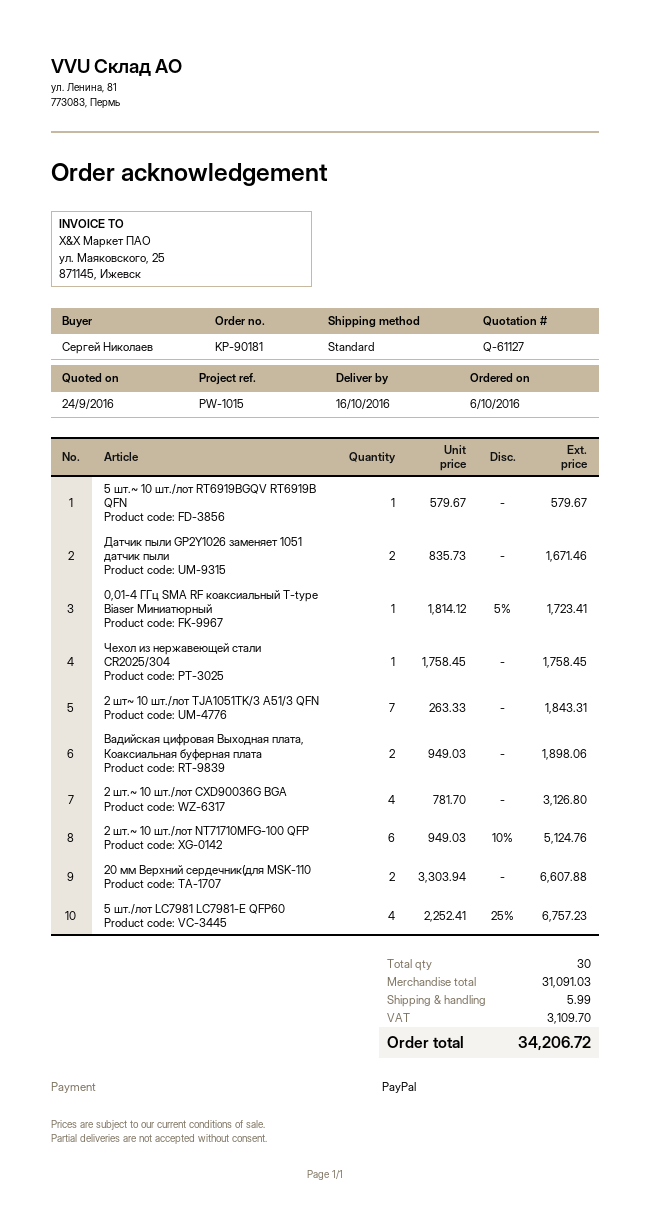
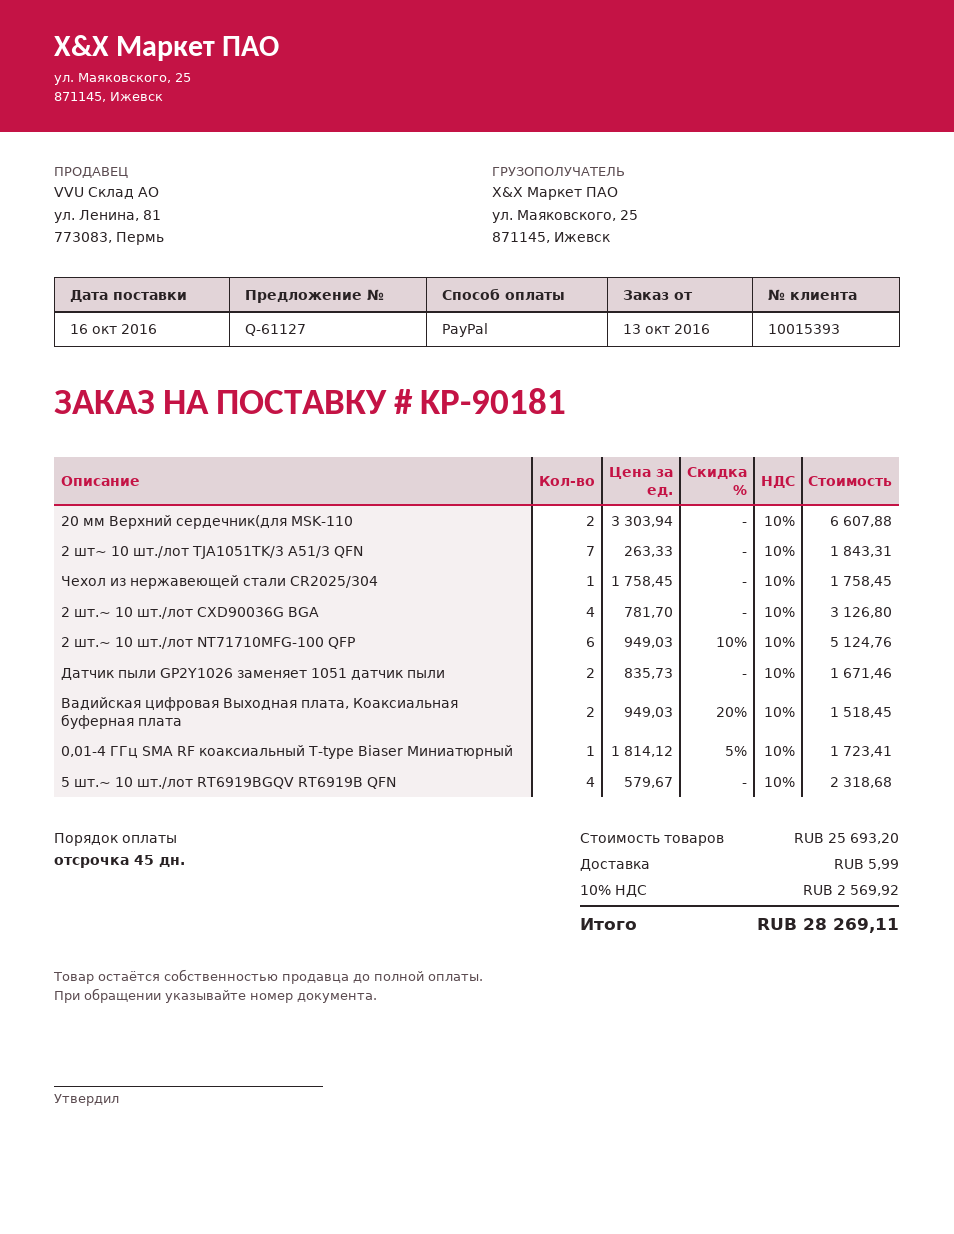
order date: 2016-10-06 -> 2016-10-13
5 шт.~ 10 шт./лот RT6919BGQV RT6919B QFN: 1 x 579.67 = 579.67 -> 4 x 579.67 = 2318.68
Вадийская цифровая Выходная плата, Коаксиальная буферная плата: 2 x 949.03 = 1898.06 -> 2 x 949.03 - 20% = 1518.45
5 шт./лот LC7981 LC7981-E QFP60: 4 x 2252.41 - 25% = 6757.23 -> none
subtotal: 31091.03 -> 25693.20
tax: 3109.70 -> 2569.92
total: 34206.72 -> 28269.11

